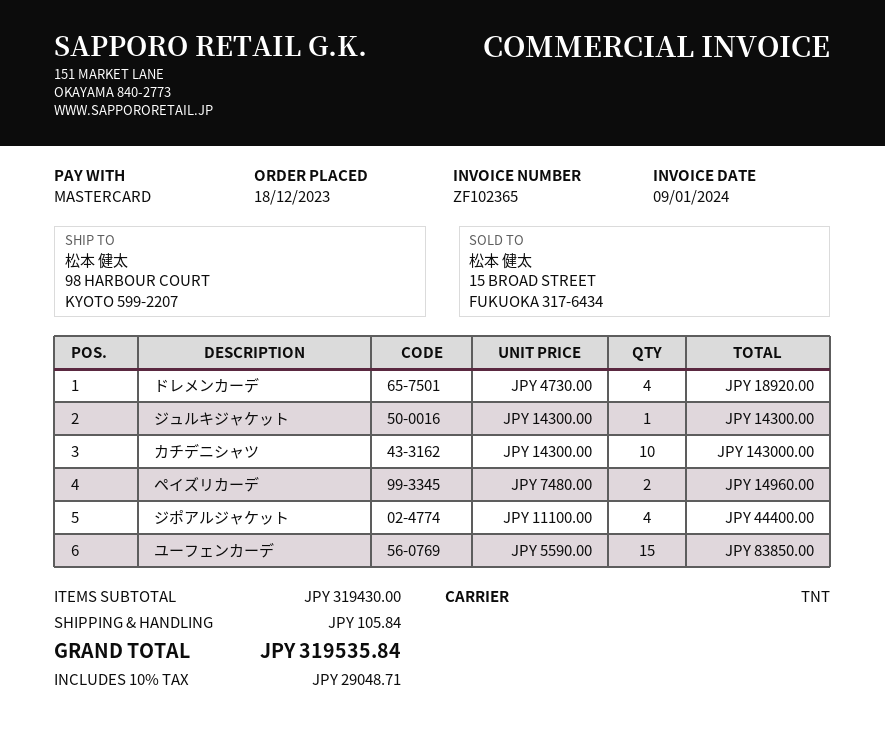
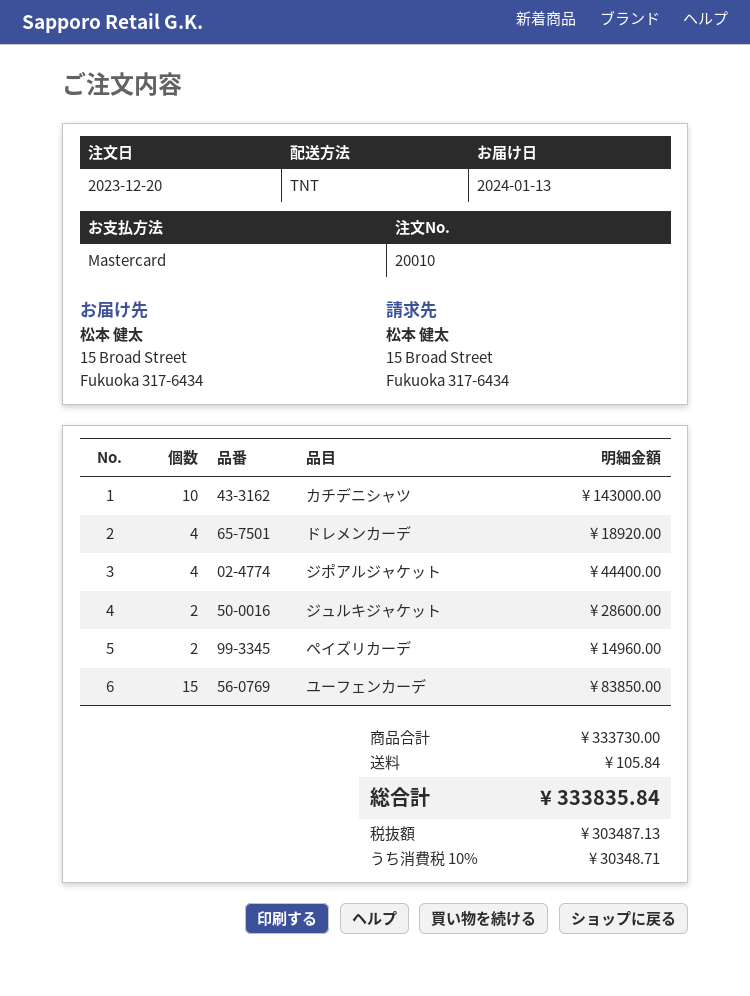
order date: 2023-12-18 -> 2023-12-20
ship to: 98 HARBOUR COURT, KYOTO 599-2207 -> 15 Broad Street, Fukuoka 317-6434
ジュルキジャケット: 1 for 14300.00 -> 2 for 28600.00
subtotal: 319430.00 -> 333730.00
tax: 10% = 29048.71 -> 10% = 30348.71
total: 319535.84 -> 333835.84

